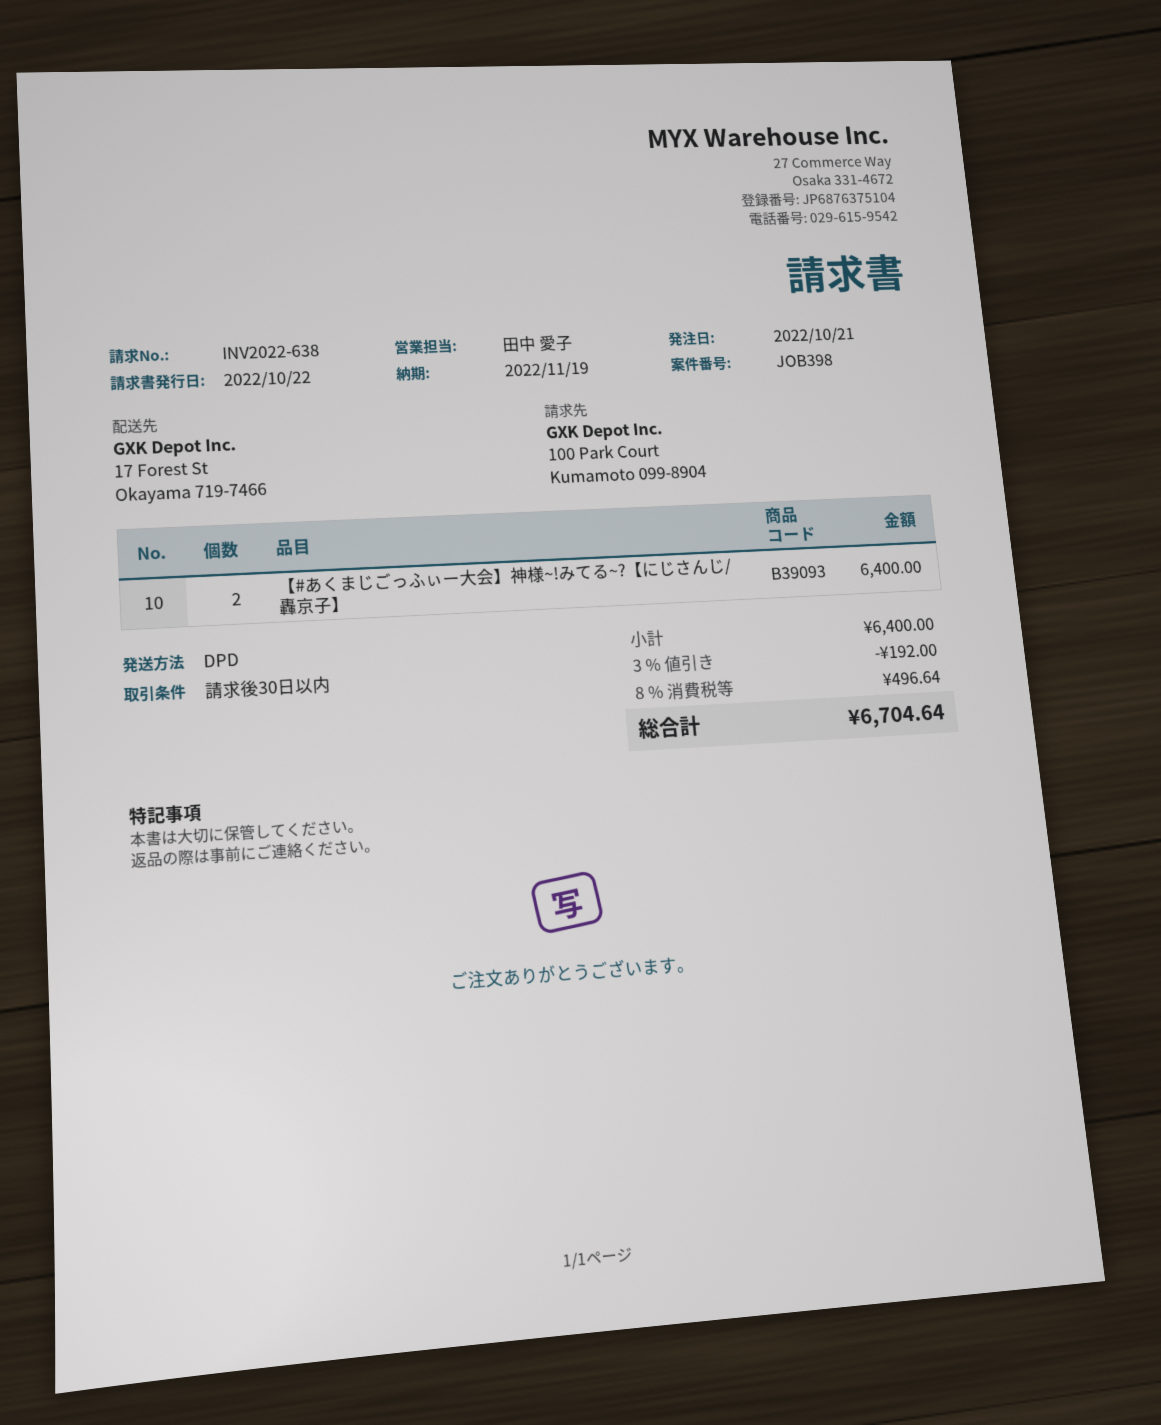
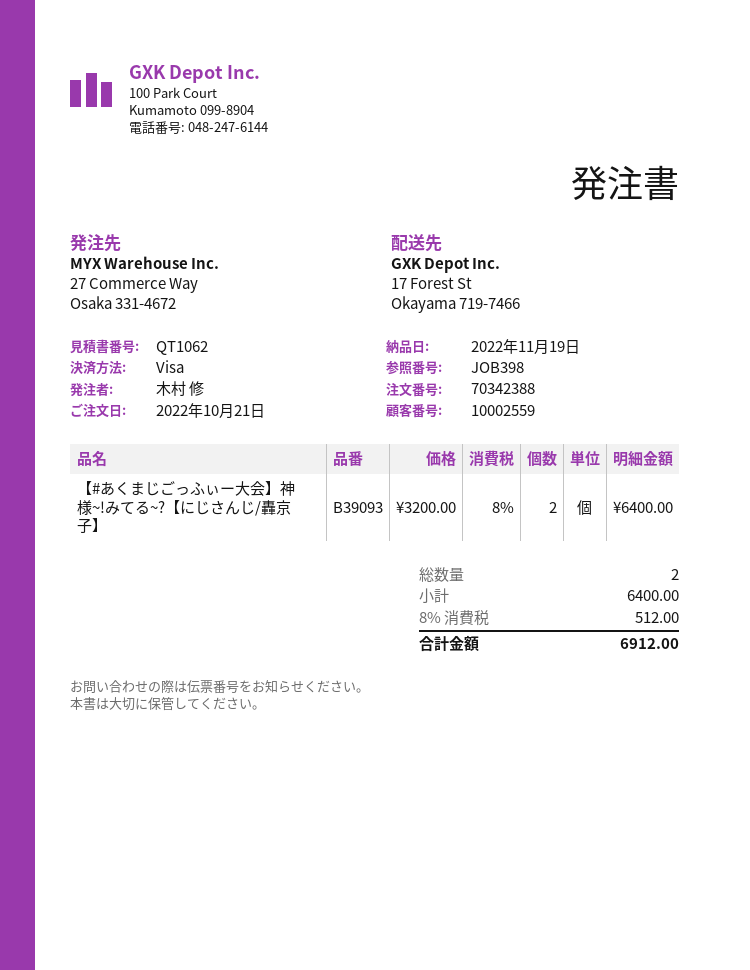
discount: 3% = 192.00 -> none
tax: 8% = 496.64 -> 8% = 512.00
total: 6704.64 -> 6912.00

